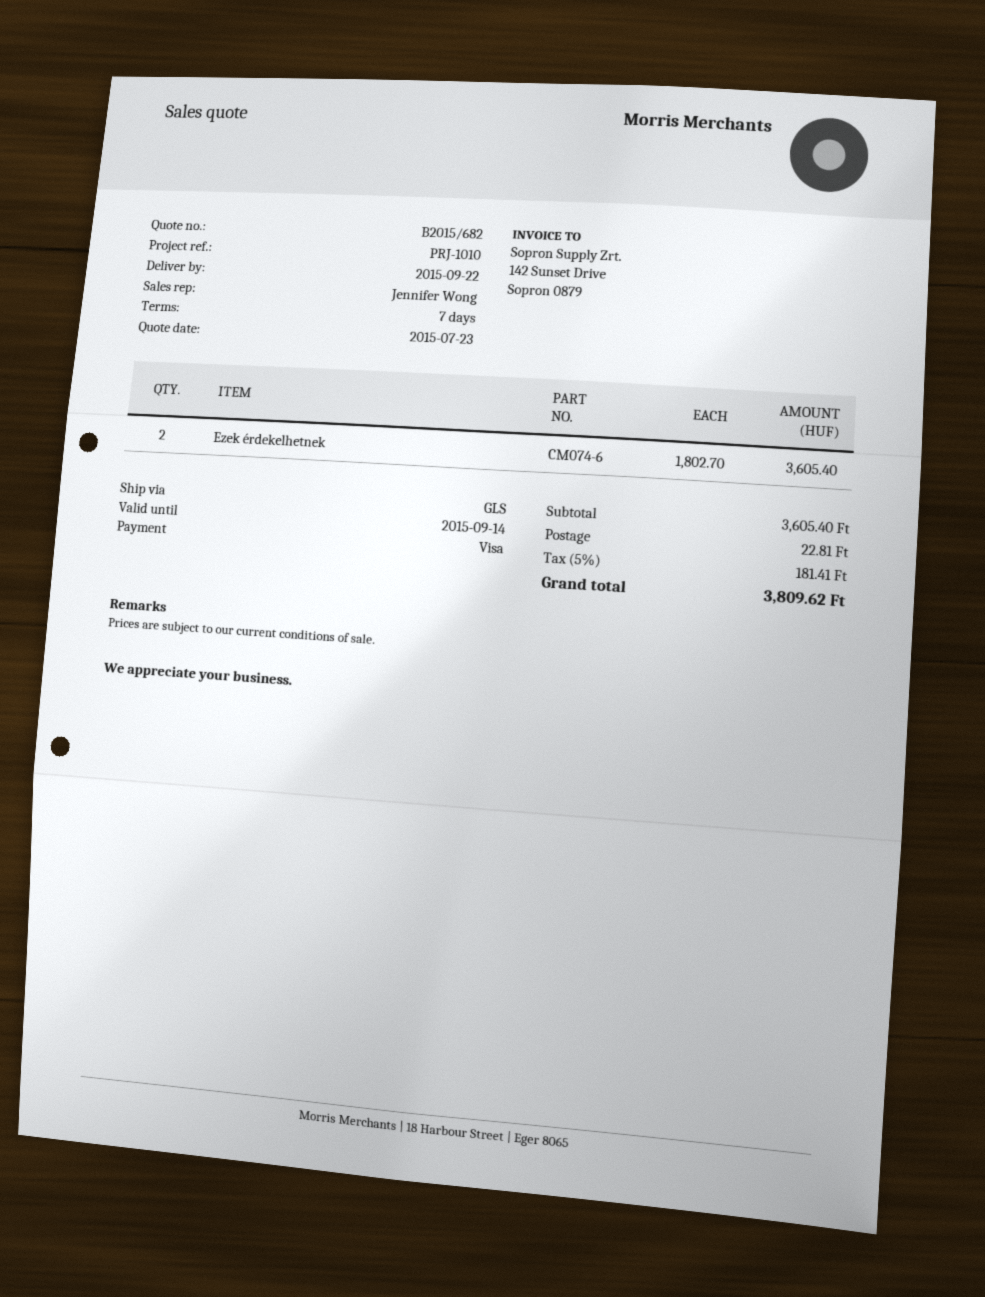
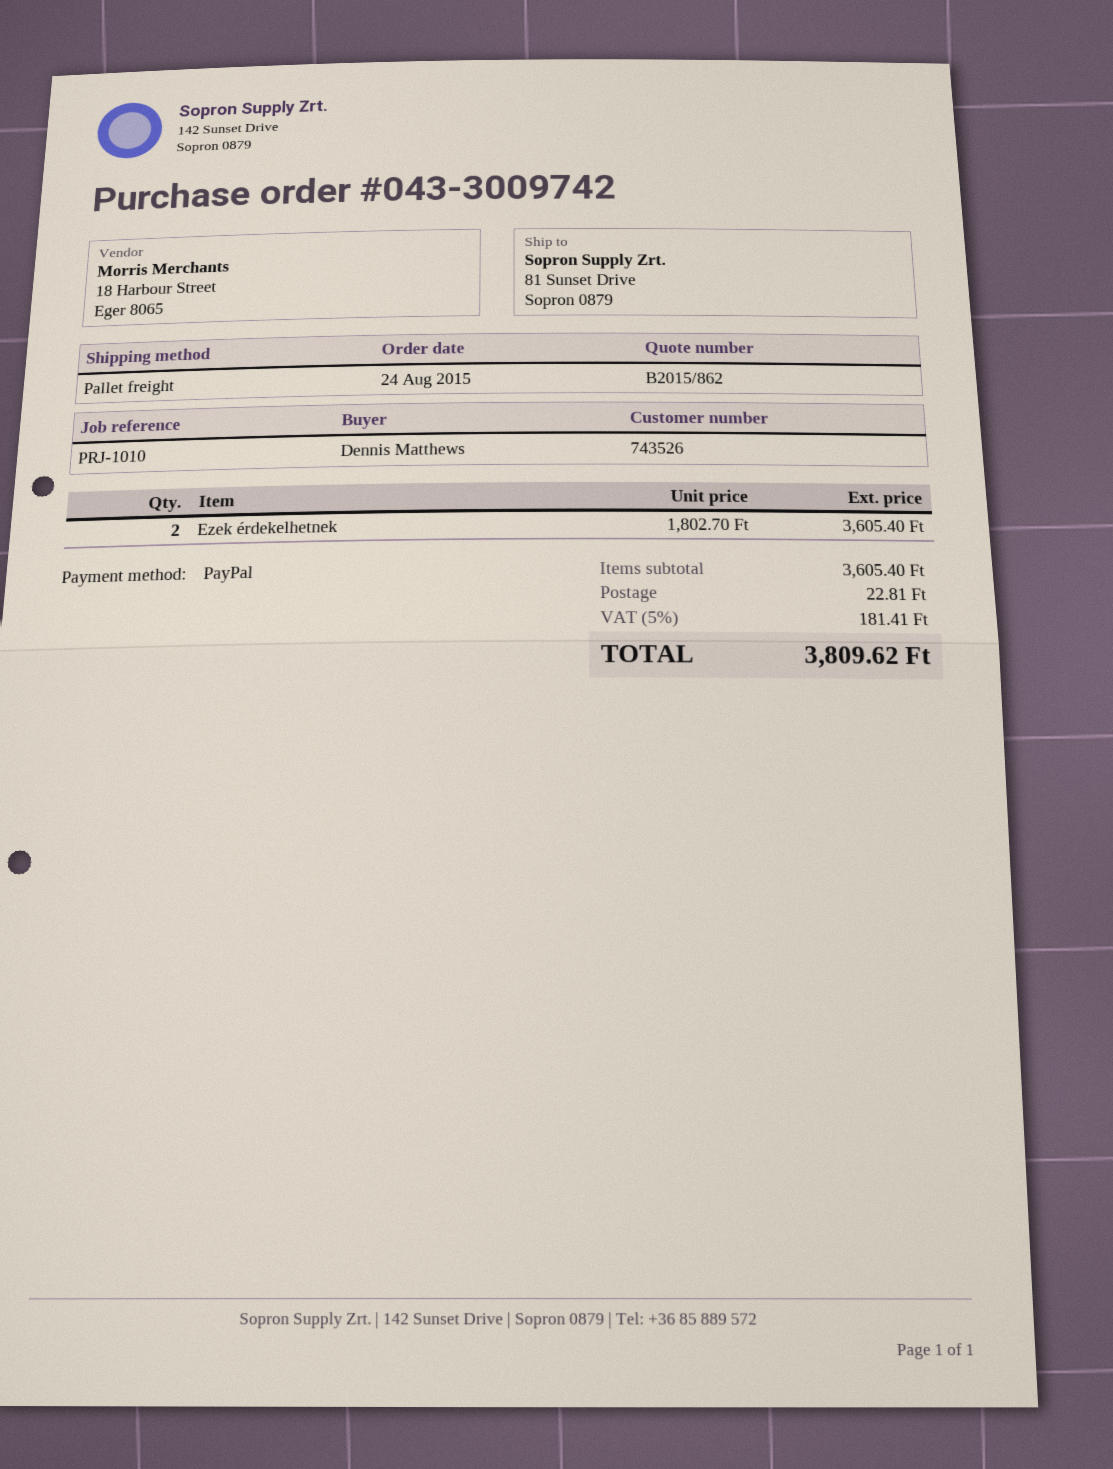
quote number: B2015/682 -> B2015/862
payment method: Visa -> PayPal
shipping method: GLS -> pallet freight

